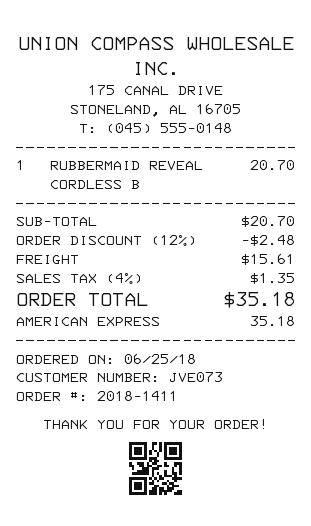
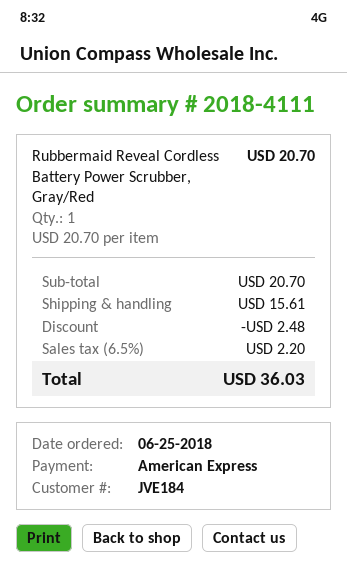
order number: 2018-1411 -> 2018-4111
customer number: JVE073 -> JVE184
tax: 4% = 1.35 -> 6.5% = 2.20
total: 35.18 -> 36.03

